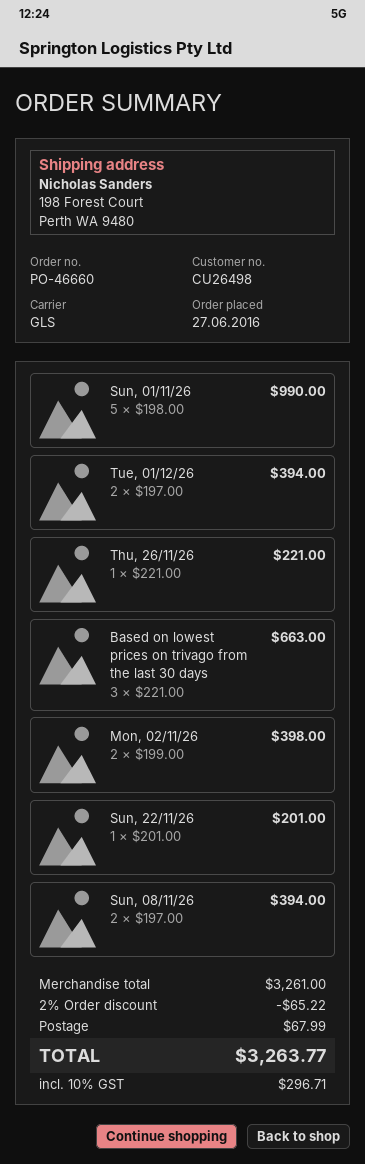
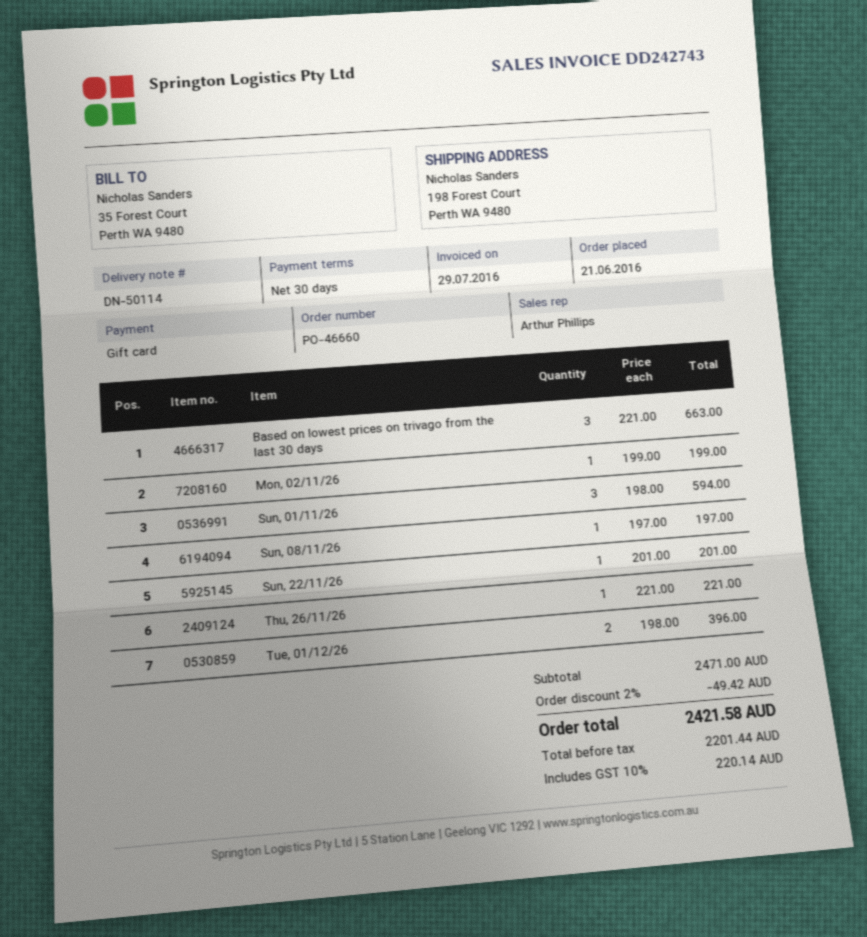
order date: 2016-06-27 -> 2016-06-21
Sun, 01/11/26: 5 x 198.00 = 990.00 -> 3 x 198.00 = 594.00
Tue, 01/12/26: 2 x 197.00 = 394.00 -> 2 x 198.00 = 396.00
Mon, 02/11/26: 2 x 199.00 = 398.00 -> 1 x 199.00 = 199.00
Sun, 08/11/26: 2 x 197.00 = 394.00 -> 1 x 197.00 = 197.00
subtotal: 3261.00 -> 2471.00
discount: 2% = 65.22 -> 2% = 49.42
shipping: 67.99 -> none
tax: 10% = 296.71 -> 10% = 220.14
total: 3263.77 -> 2421.58

